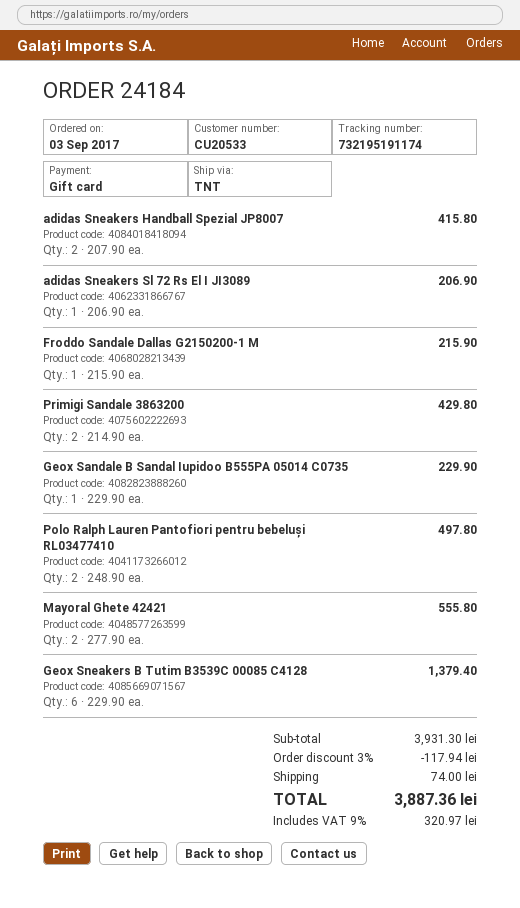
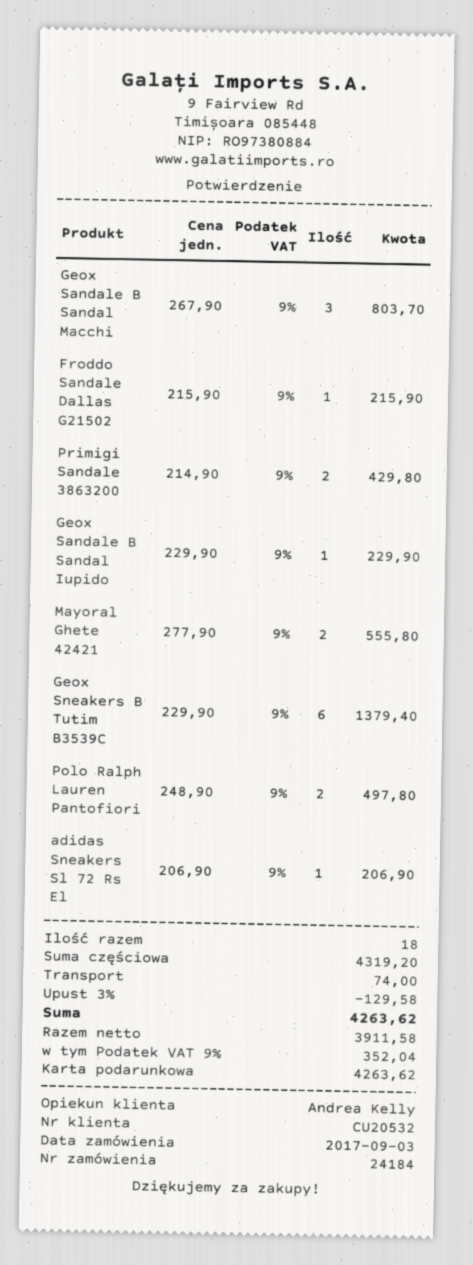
customer number: CU20533 -> CU20532
adidas Sneakers Handball Spezial JP8007: 2 x 207.90 = 415.80 -> none
Geox Sandale B Sandal Macchi: none -> 3 x 267.90 = 803.70
subtotal: 3931.30 -> 4319.20
discount: 3% = 117.94 -> 3% = 129.58
tax: 9% = 320.97 -> 9% = 352.04
total: 3887.36 -> 4263.62

